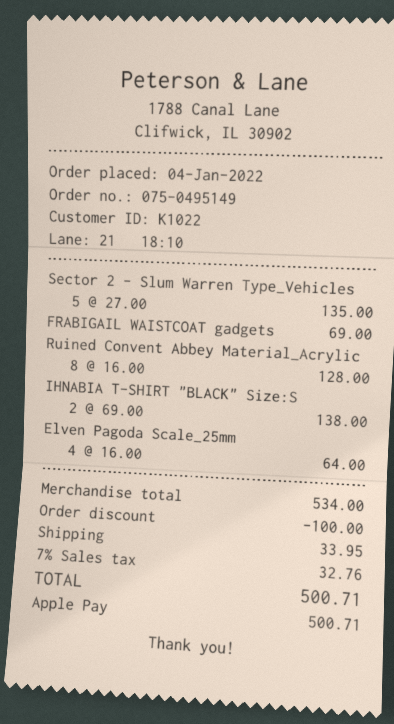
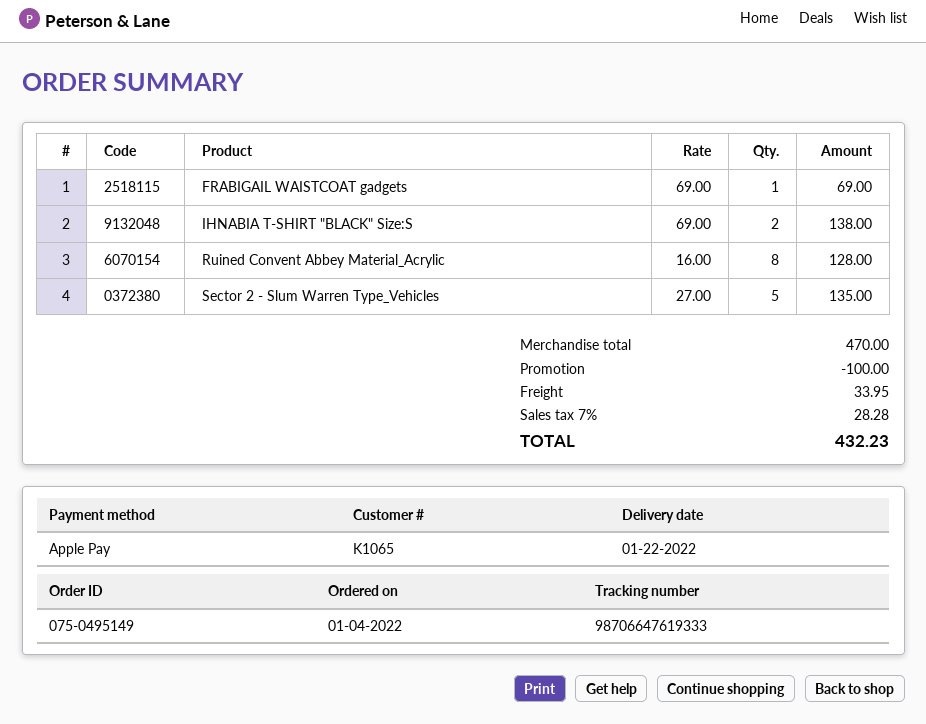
customer number: K1022 -> K1065
Elven Pagoda Scale_25mm: 4 x 16.00 = 64.00 -> none
subtotal: 534.00 -> 470.00
tax: 7% = 32.76 -> 7% = 28.28
total: 500.71 -> 432.23

